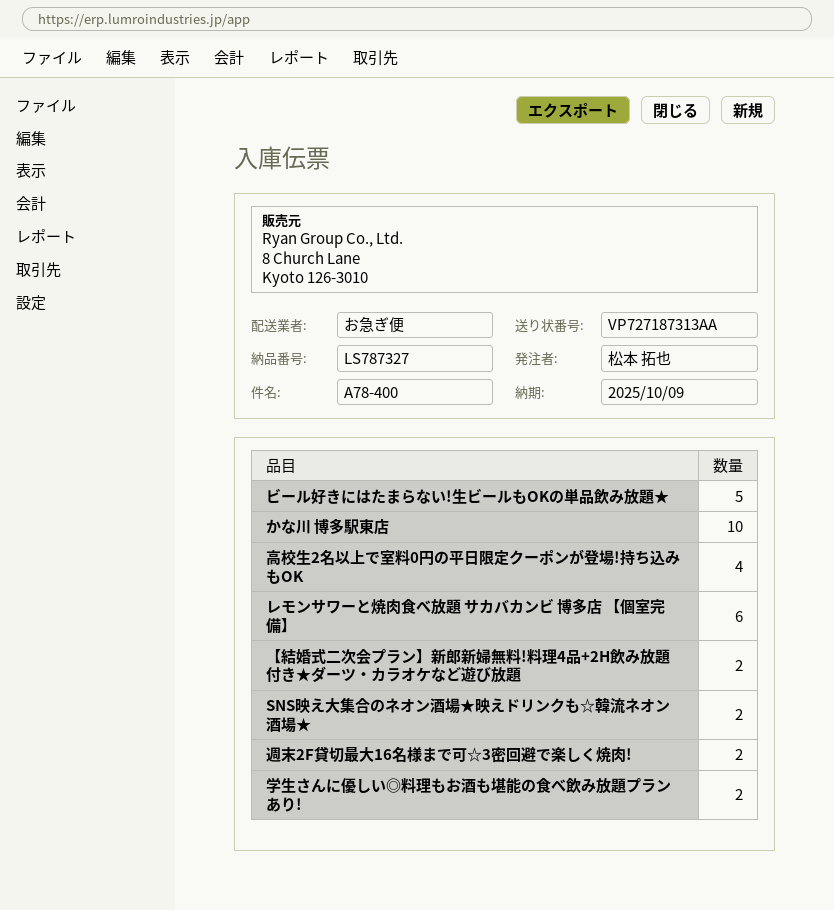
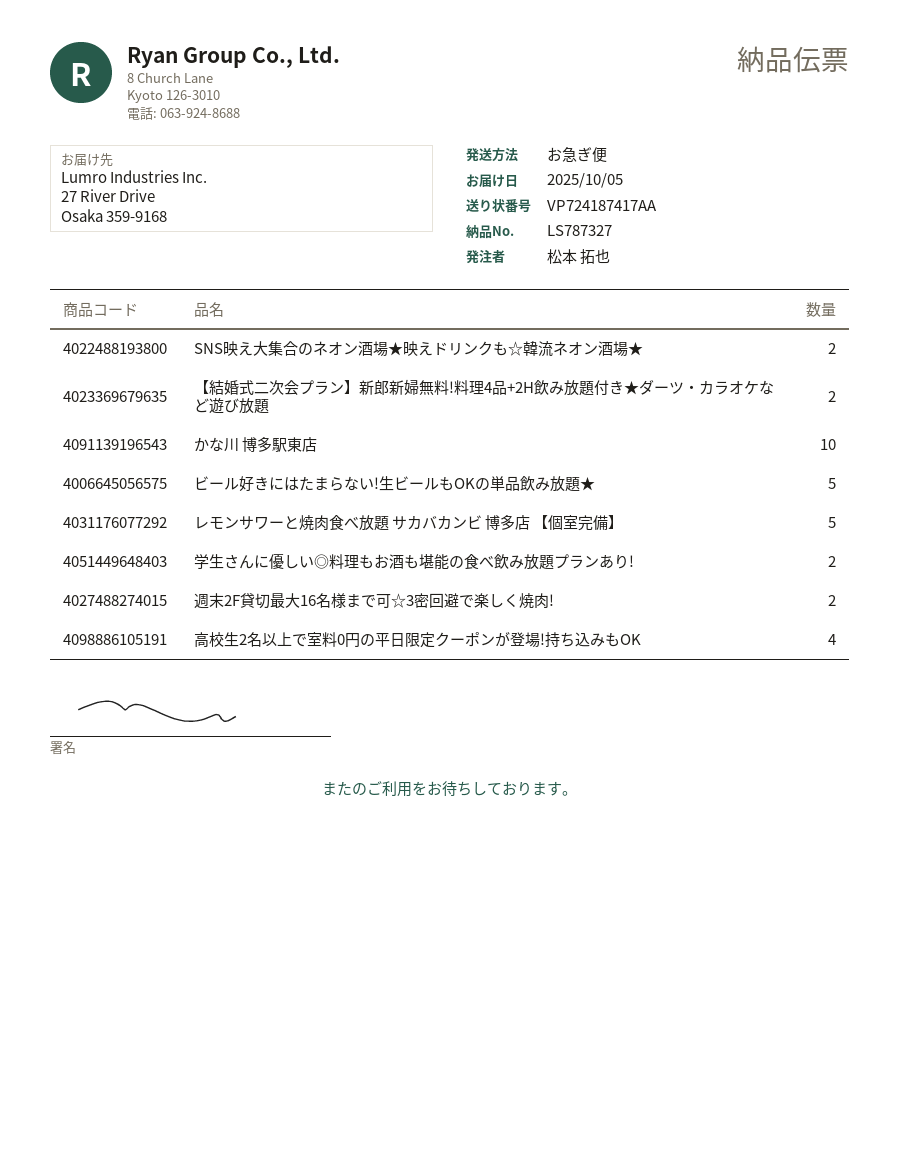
delivery date: 2025-10-09 -> 2025-10-05
tracking number: VP727187313AA -> VP724187417AA
レモンサワーと焼肉食べ放題 サカバカンビ 博多店 【個室完備】: 6 -> 5

